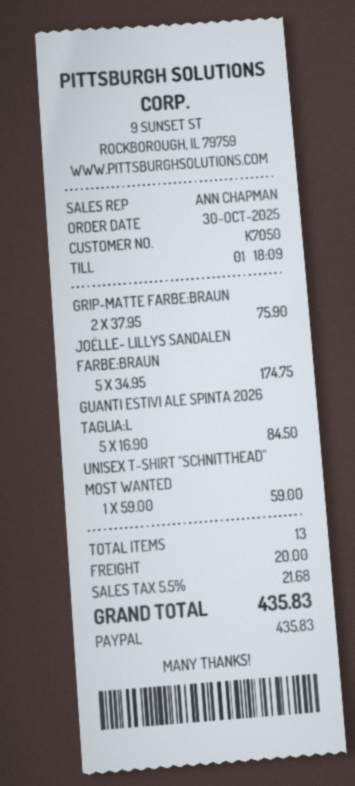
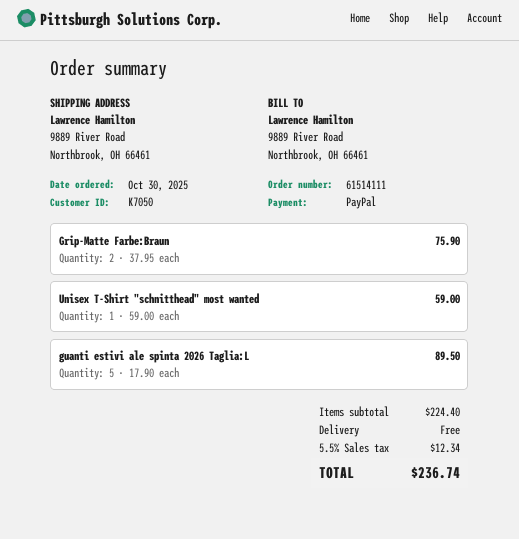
JOËLLE- LILLYS SANDALEN FARBE:BRAUN: 5 x 34.95 = 174.75 -> none
GUANTI ESTIVI ALE SPINTA 2026 TAGLIA:L: 5 x 16.90 = 84.50 -> 5 x 17.90 = 89.50
shipping: 20.00 -> 0.00
tax: 5.5% = 21.68 -> 5.5% = 12.34
total: 435.83 -> 236.74

